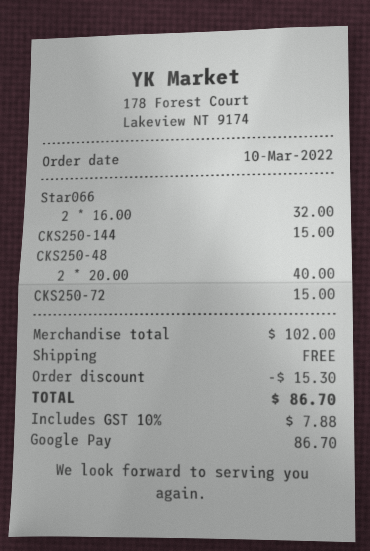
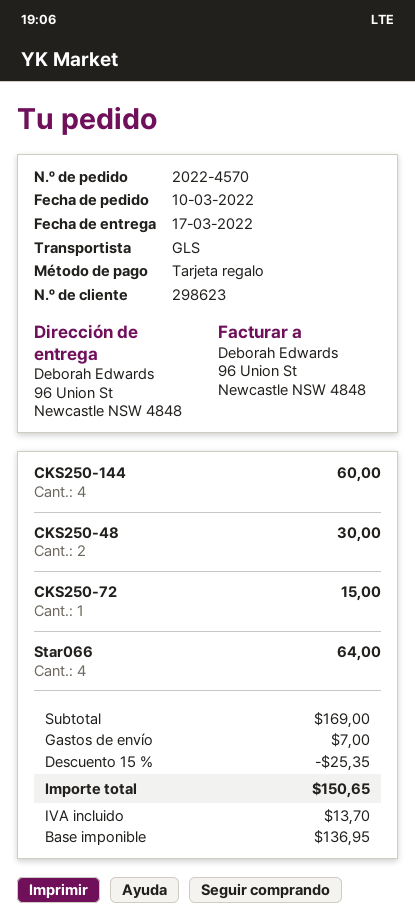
payment method: Google Pay -> gift card
Star066: 2 for 32.00 -> 4 for 64.00
CKS250-144: 1 for 15.00 -> 4 for 60.00
CKS250-48: 2 for 40.00 -> 2 for 30.00
subtotal: 102.00 -> 169.00
discount: 15.30 -> 25.35
shipping: 0.00 -> 7.00
tax: 7.88 -> 13.70
total: 86.70 -> 150.65

